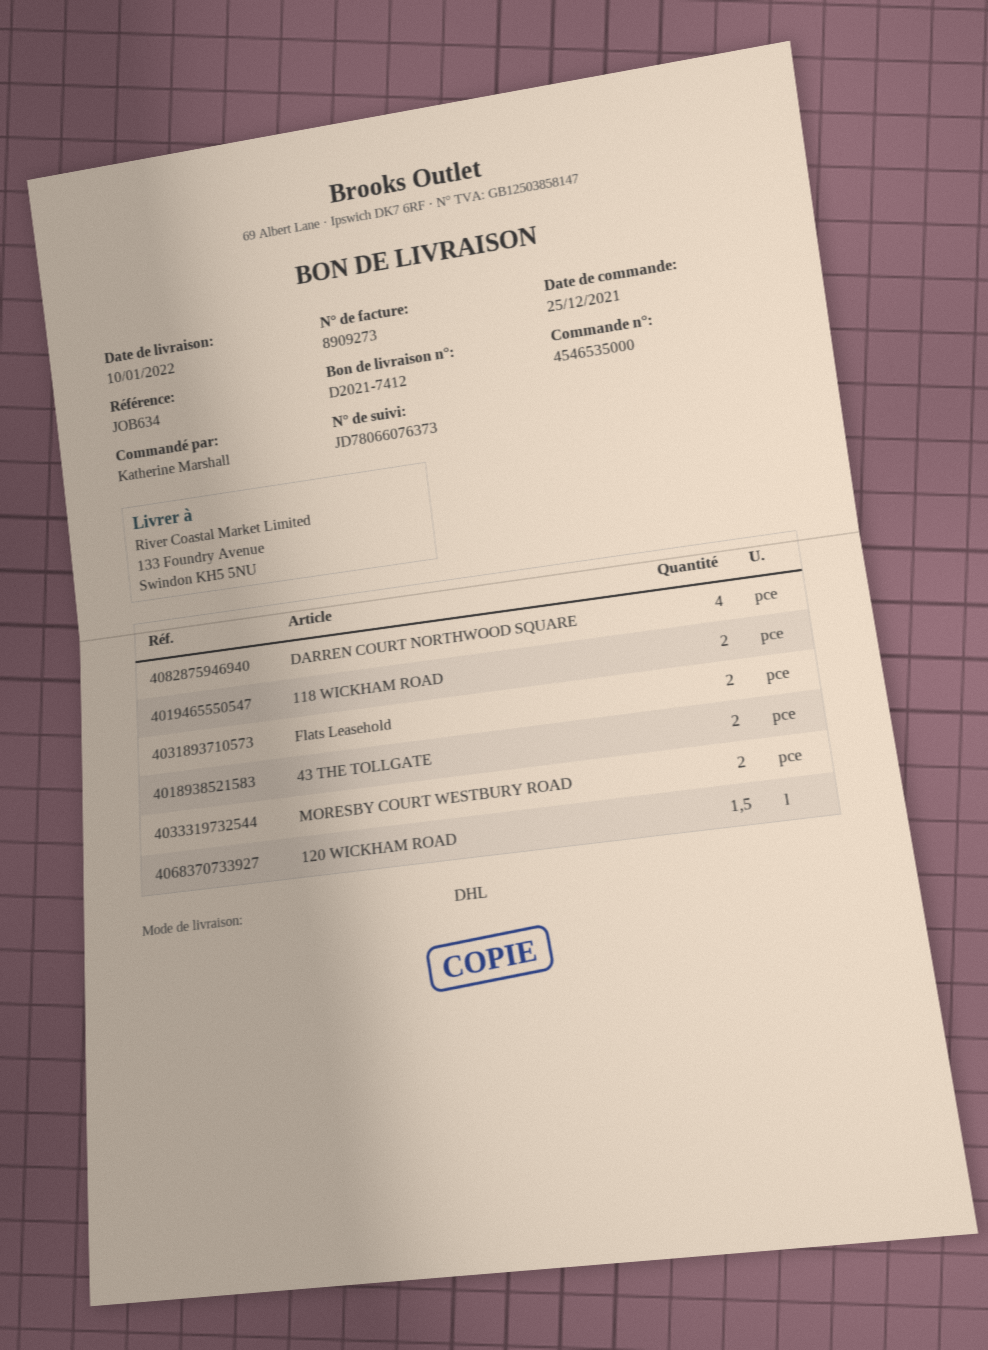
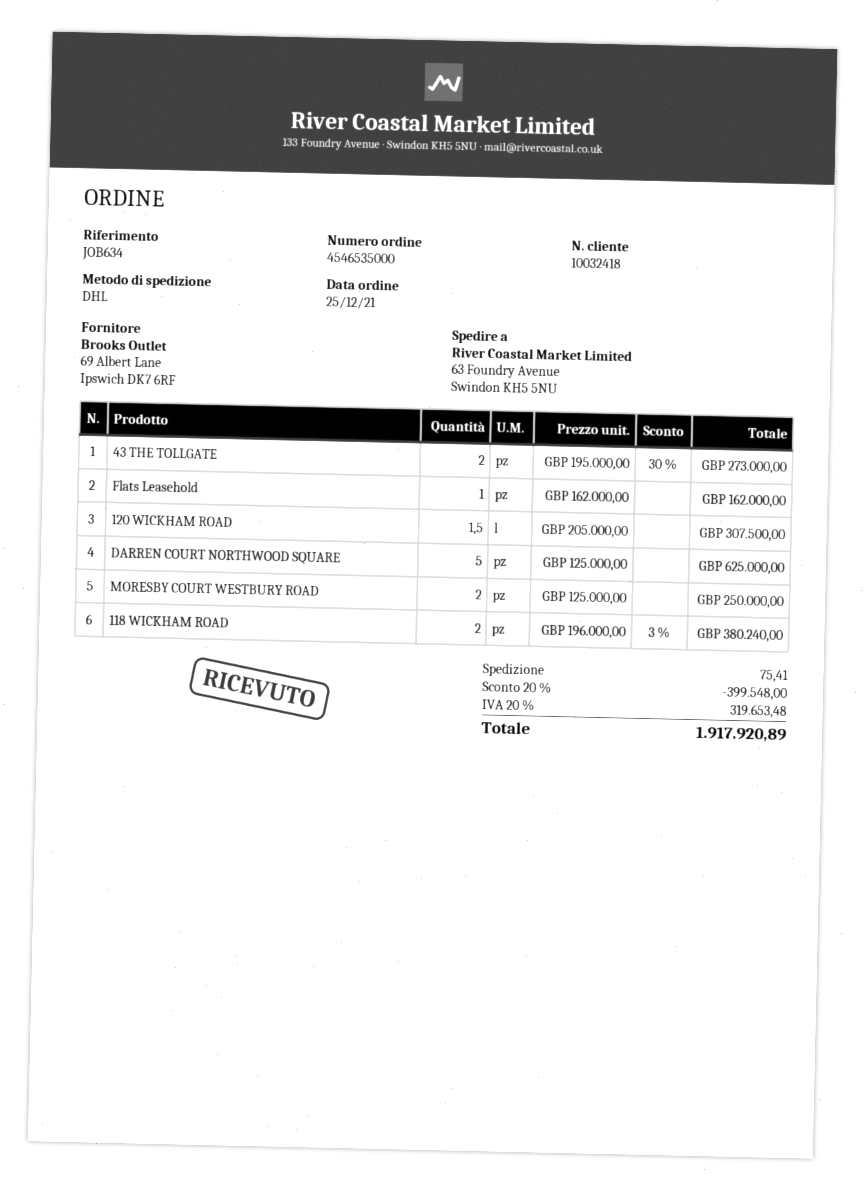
ship to: 133 Foundry Avenue, Swindon KH5 5NU -> 63 Foundry Avenue, Swindon KH5 5NU
DARREN COURT NORTHWOOD SQUARE: 4 -> 5
Flats Leasehold: 2 -> 1

